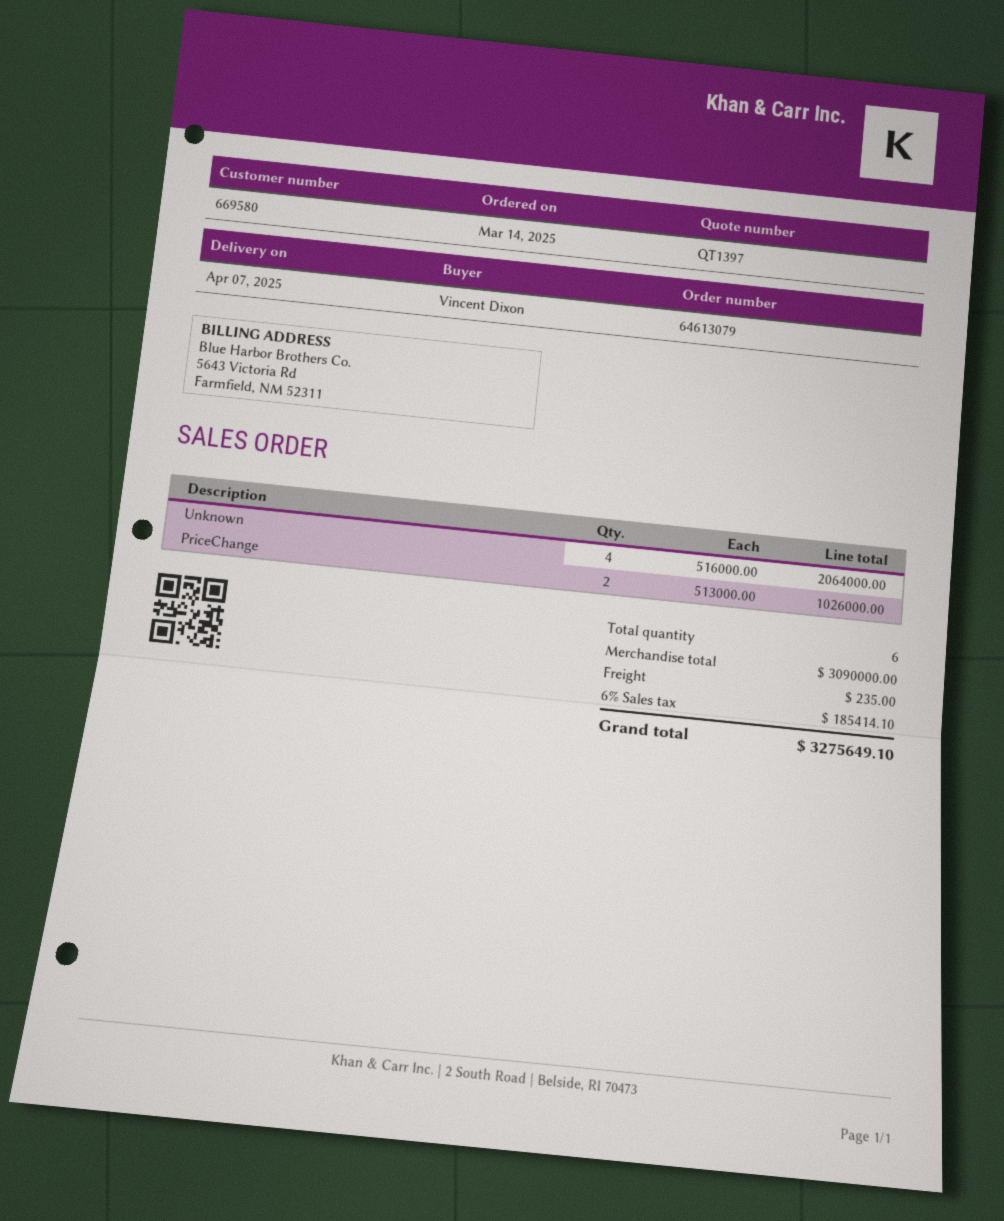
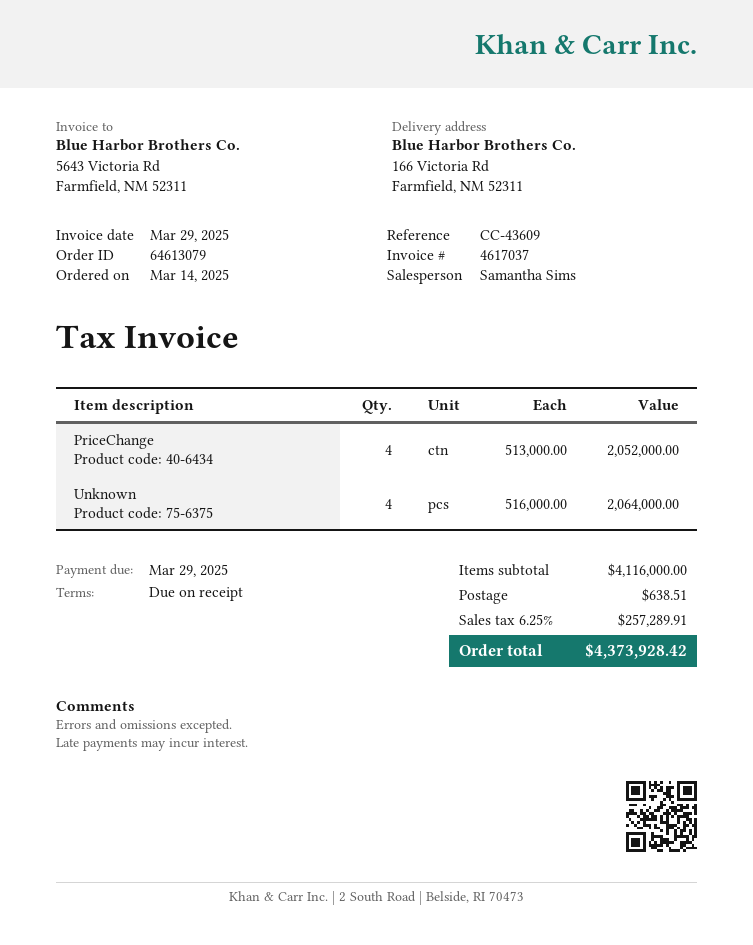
PriceChange: 2 x 513000.00 = 1026000.00 -> 4 x 513000.00 = 2052000.00
subtotal: 3090000.00 -> 4116000.00
shipping: 235.00 -> 638.51
tax: 6% = 185414.10 -> 6.25% = 257289.91
total: 3275649.10 -> 4373928.42

